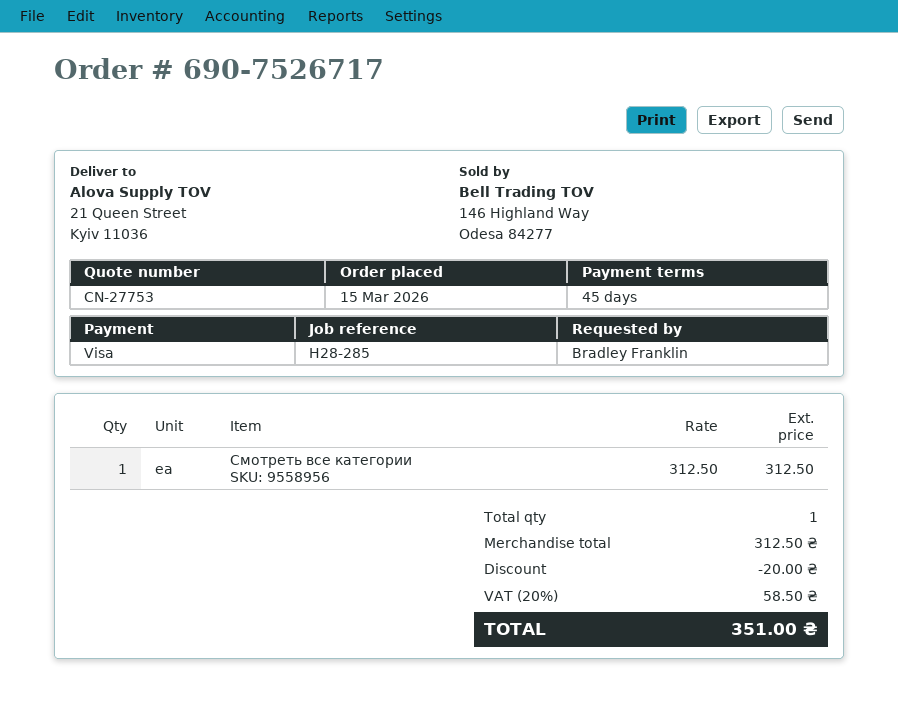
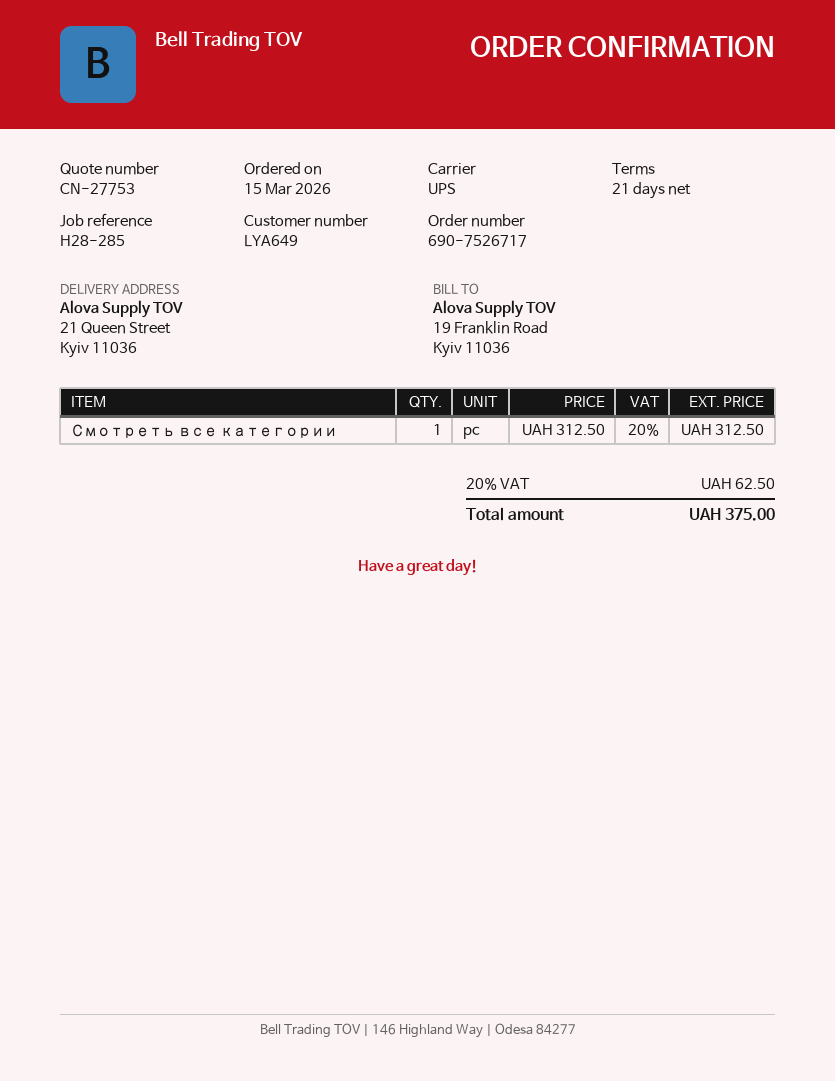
payment terms: 45 days -> 21 days
discount: 20.00 -> none
tax: 20% = 58.50 -> 20% = 62.50
total: 351.00 -> 375.00

